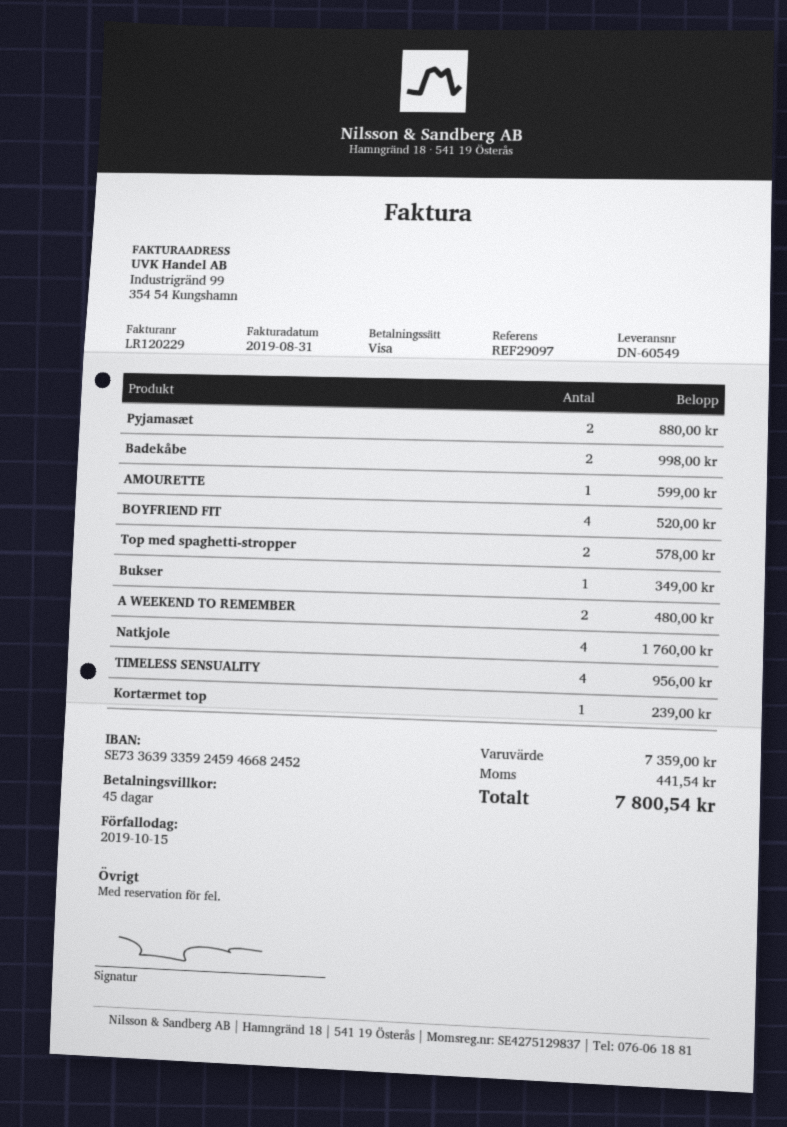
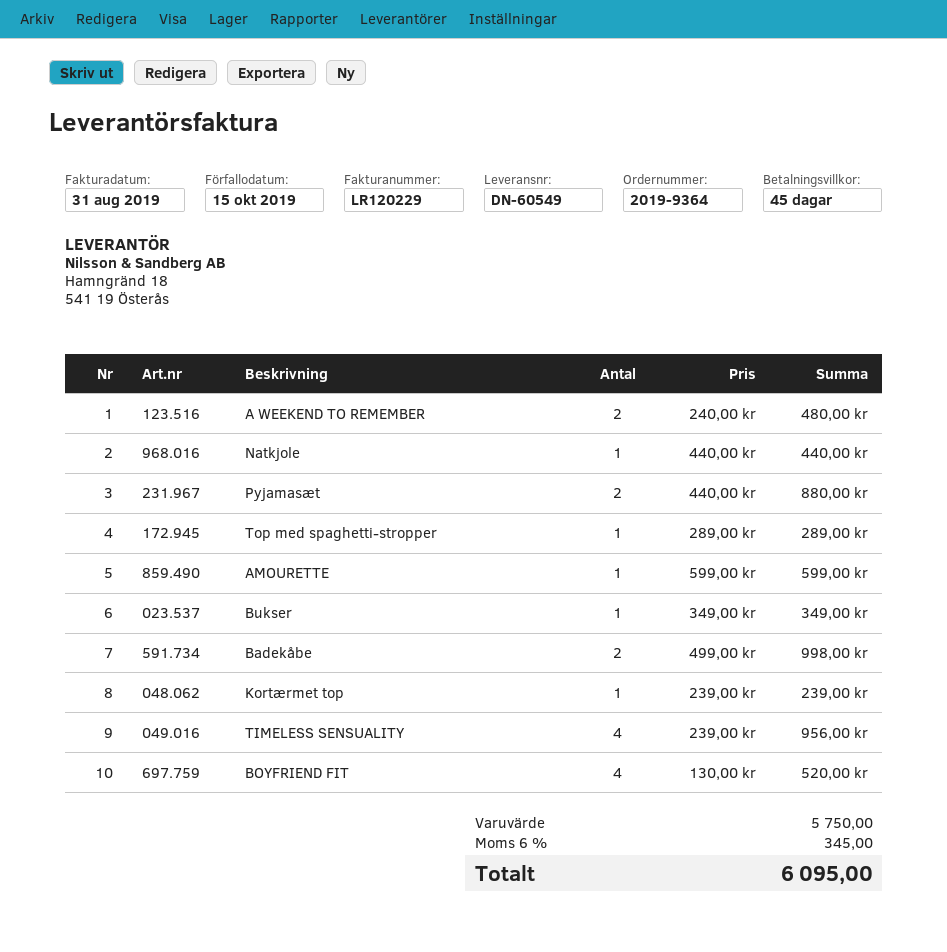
Top med spaghetti-stropper: 2 for 578.00 -> 1 for 289.00
Natkjole: 4 for 1760.00 -> 1 for 440.00
subtotal: 7359.00 -> 5750.00
tax: 441.54 -> 345.00
total: 7800.54 -> 6095.00

